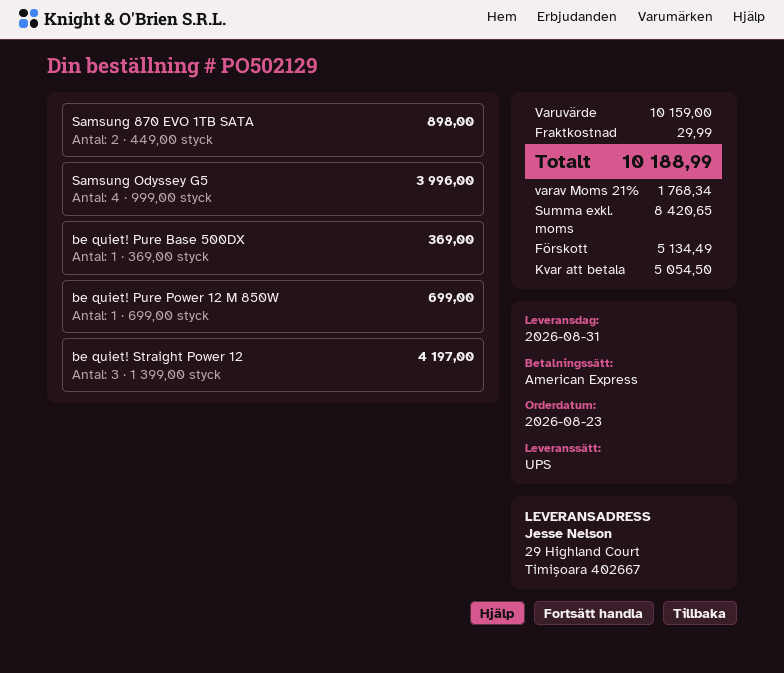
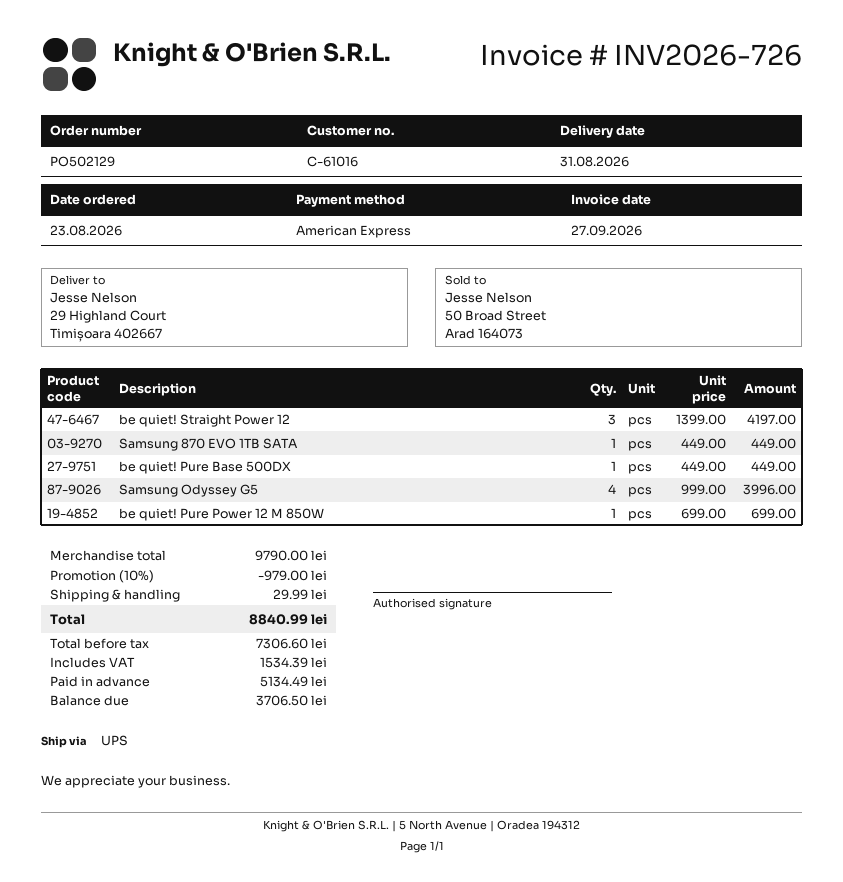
Samsung 870 EVO 1TB SATA: 2 x 449.00 = 898.00 -> 1 x 449.00 = 449.00
be quiet! Pure Base 500DX: 1 x 369.00 = 369.00 -> 1 x 449.00 = 449.00
subtotal: 10159.00 -> 9790.00
discount: none -> 10% = 979.00
net: 8420.65 -> 7306.60
tax: 1768.34 -> 1534.39
total: 10188.99 -> 8840.99
balance: 5054.50 -> 3706.50

